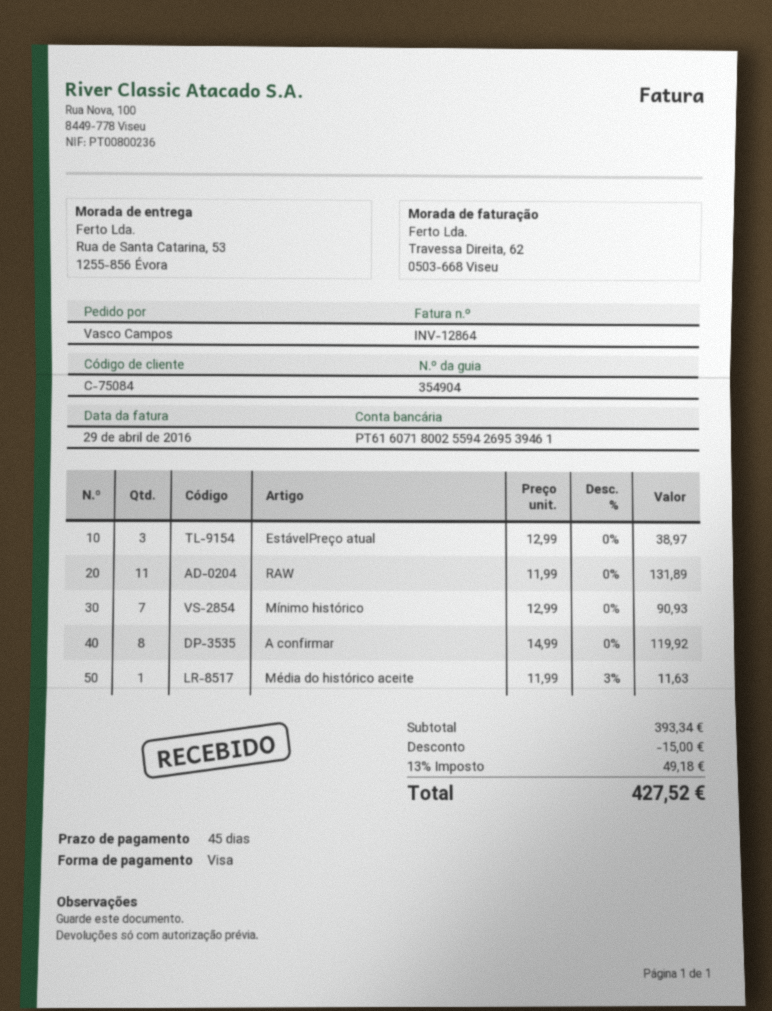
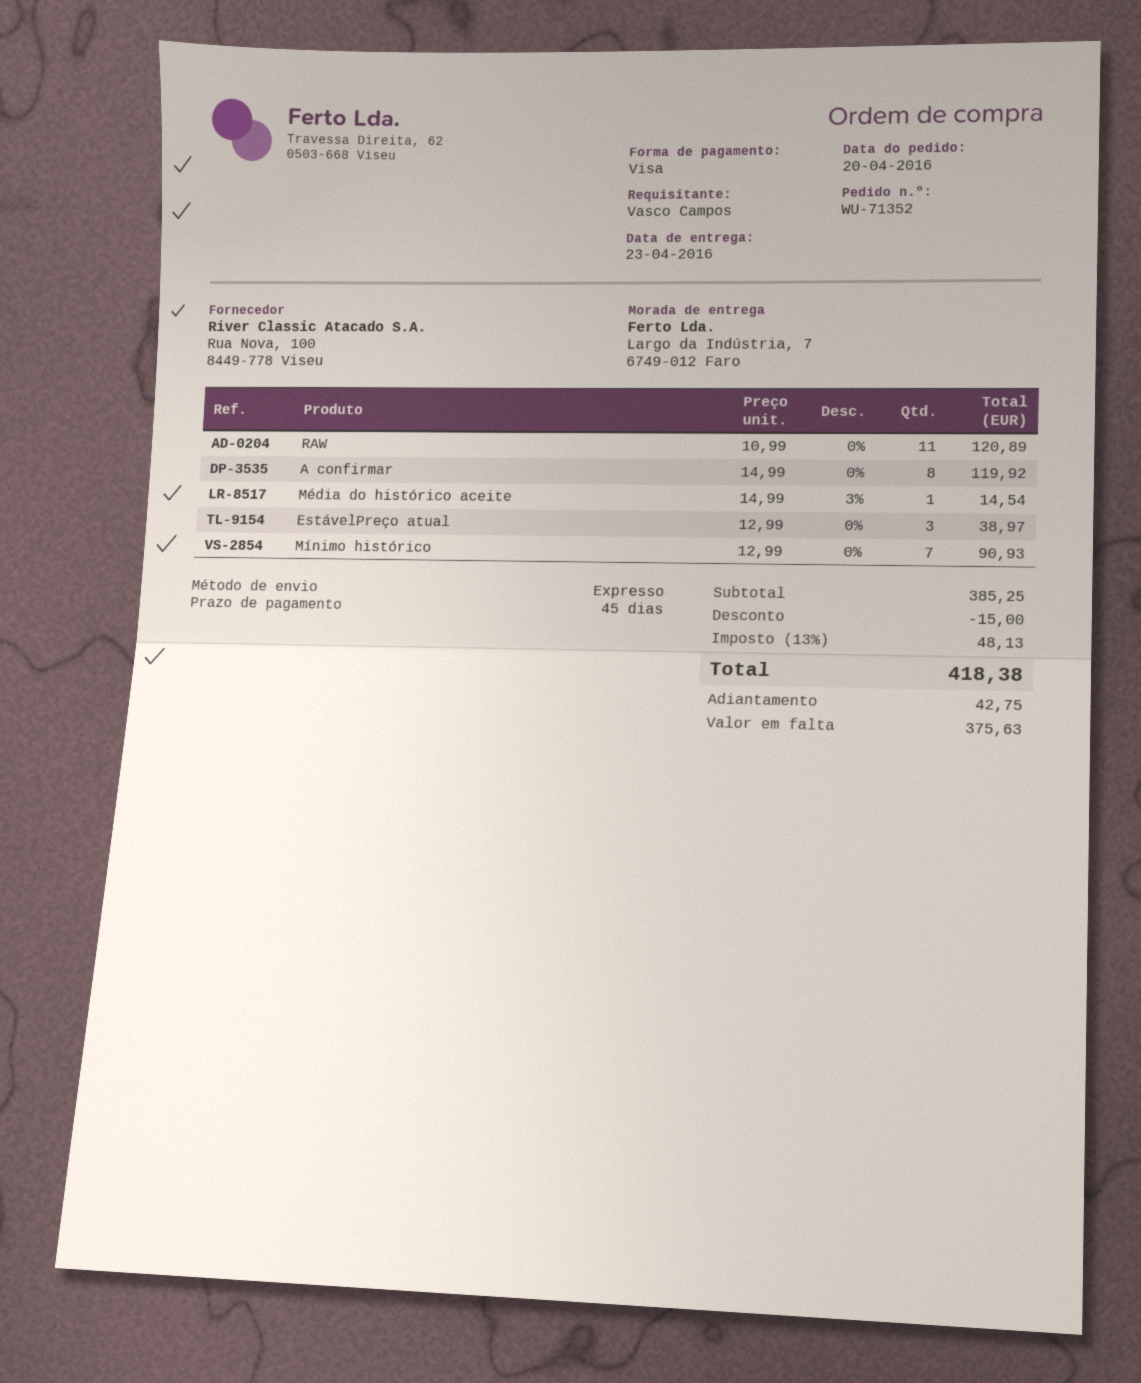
ship to: Rua de Santa Catarina, 53, 1255-856 Évora -> Largo da Indústria, 7, 6749-012 Faro
RAW: 11 x 11.99 = 131.89 -> 11 x 10.99 = 120.89
Média do histórico aceite: 1 x 11.99 - 3% = 11.63 -> 1 x 14.99 - 3% = 14.54
subtotal: 393.34 -> 385.25
tax: 13% = 49.18 -> 13% = 48.13
total: 427.52 -> 418.38

